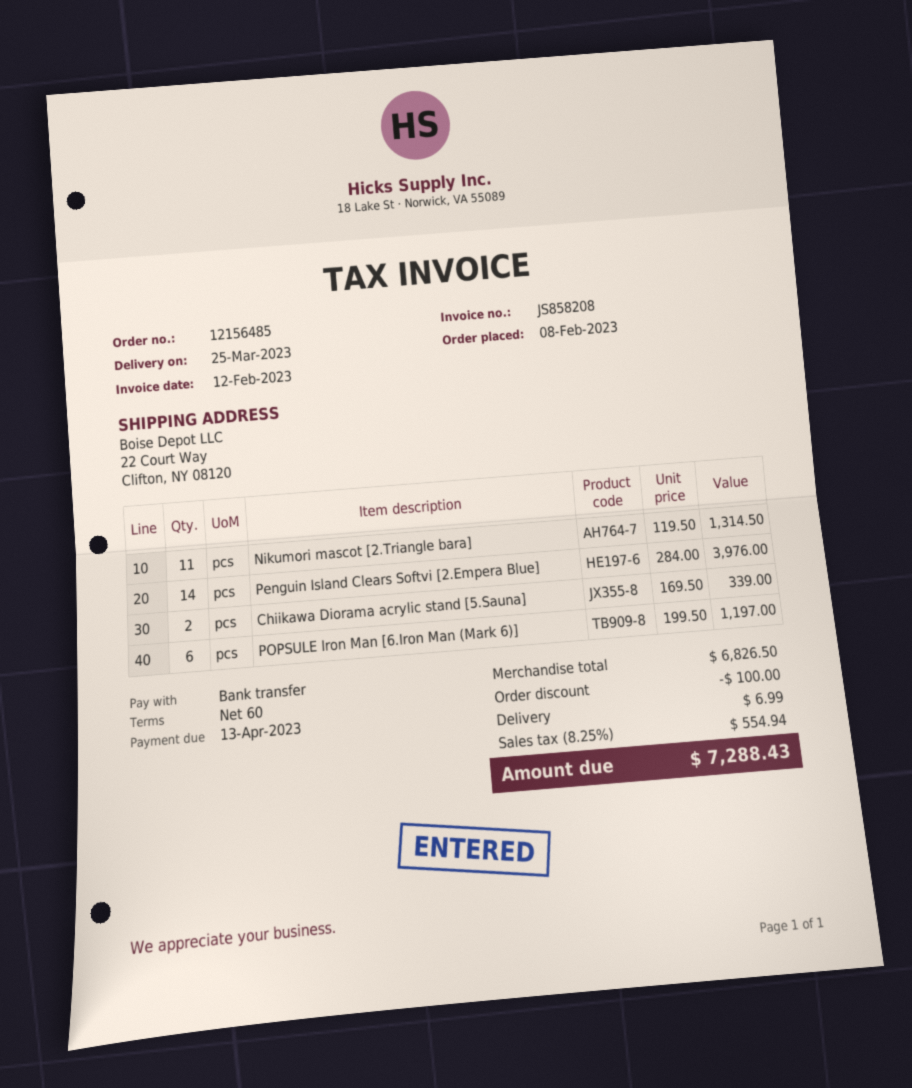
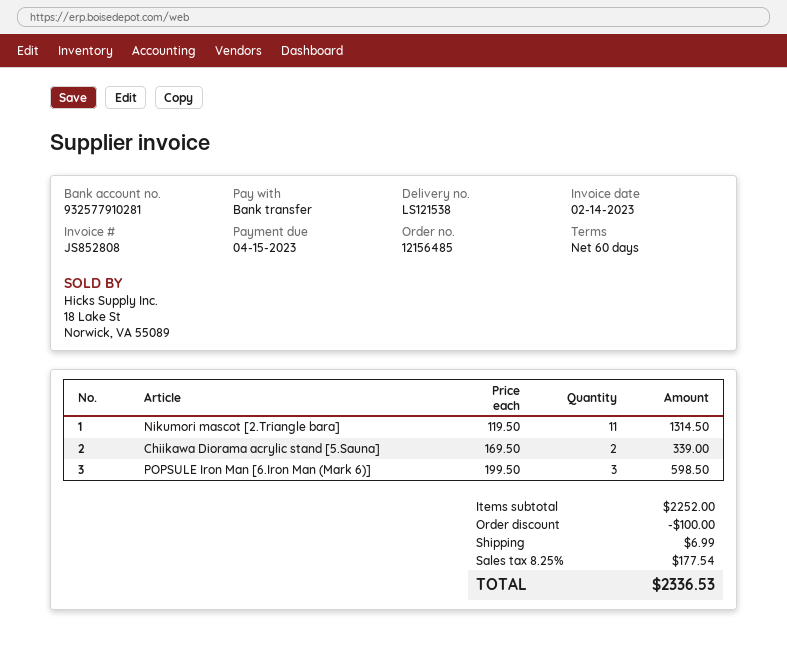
invoice number: JS858208 -> JS852808
invoice date: 2023-02-12 -> 2023-02-14
due date: 2023-04-13 -> 2023-04-15
Penguin Island Clears Softvi [2.Empera Blue]: 14 x 284.00 = 3976.00 -> none
POPSULE Iron Man [6.Iron Man (Mark 6)]: 6 x 199.50 = 1197.00 -> 3 x 199.50 = 598.50
subtotal: 6826.50 -> 2252.00
tax: 8.25% = 554.94 -> 8.25% = 177.54
total: 7288.43 -> 2336.53

